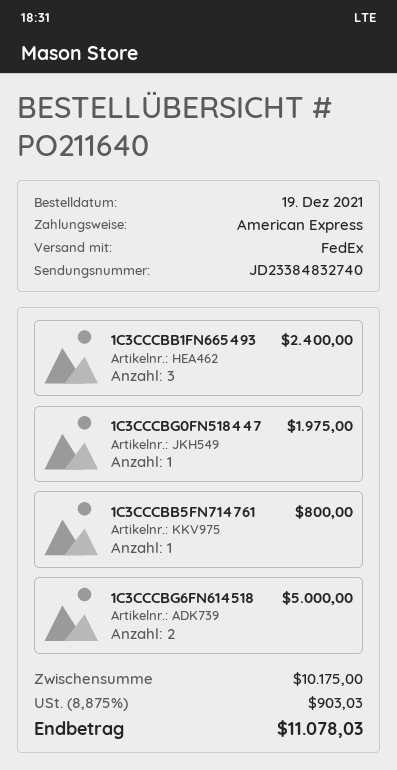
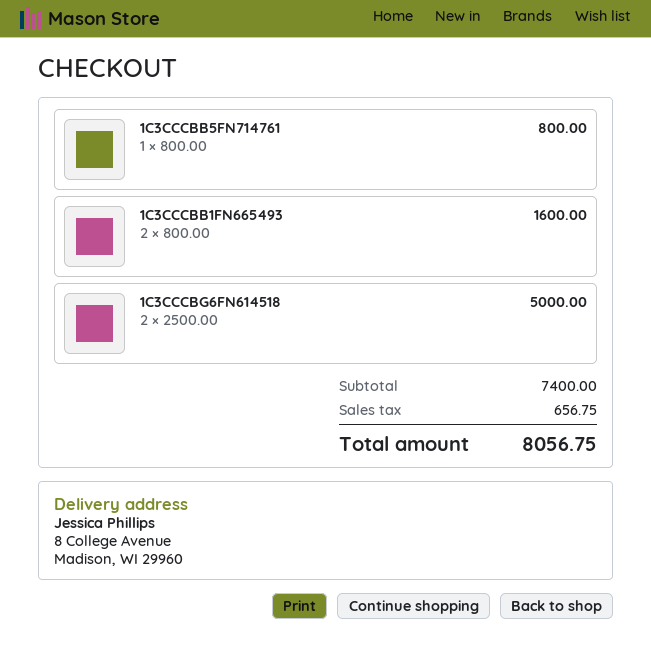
1C3CCCBB1FN665493: 3 for 2400.00 -> 2 for 1600.00
1C3CCCBG0FN518447: 1 for 1975.00 -> none
subtotal: 10175.00 -> 7400.00
tax: 903.03 -> 656.75
total: 11078.03 -> 8056.75

